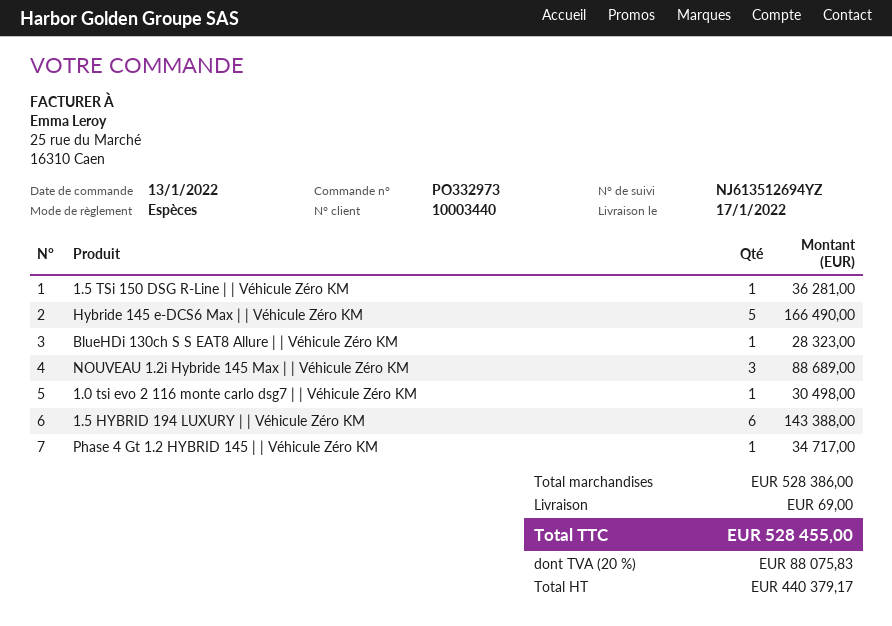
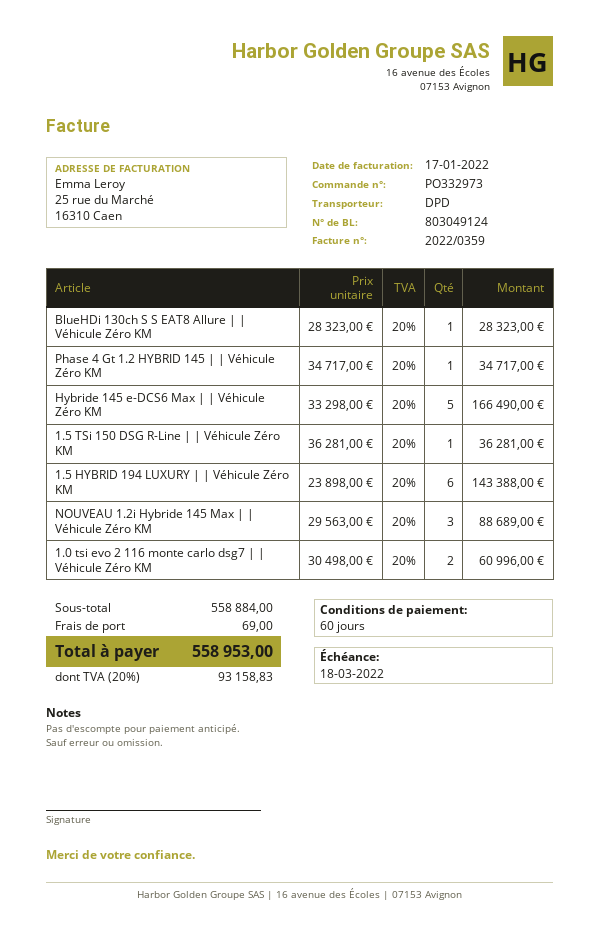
1.0 tsi evo 2 116 monte carlo dsg7 | | Véhicule Zéro KM: 1 for 30498.00 -> 2 for 60996.00
subtotal: 528386.00 -> 558884.00
tax: 20% = 88075.83 -> 20% = 93158.83
total: 528455.00 -> 558953.00

